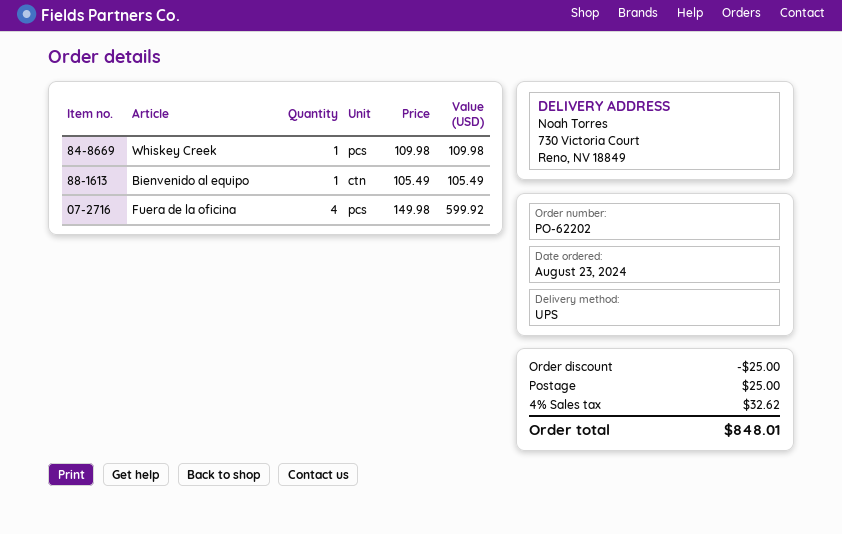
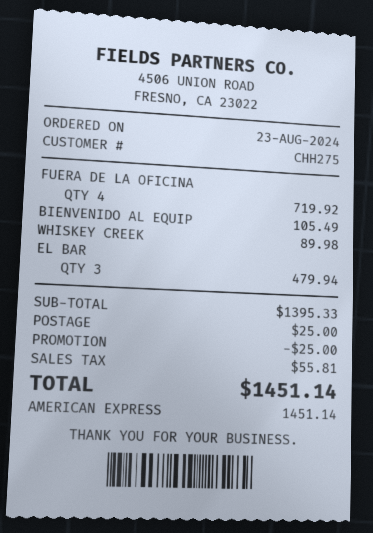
Whiskey Creek: 1 for 109.98 -> 1 for 89.98
Fuera de la oficina: 4 for 599.92 -> 4 for 719.92
EL BAR: none -> 3 for 479.94
tax: 32.62 -> 55.81
total: 848.01 -> 1451.14

